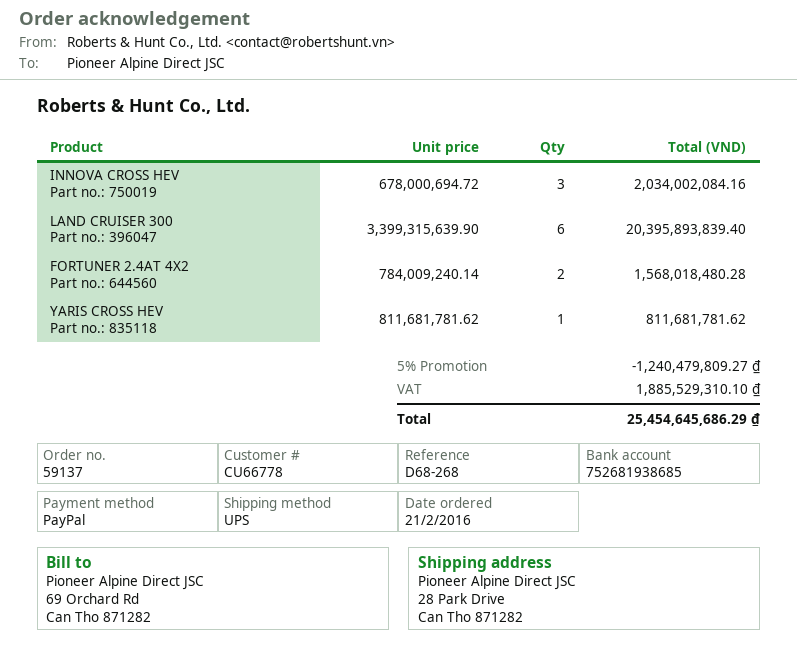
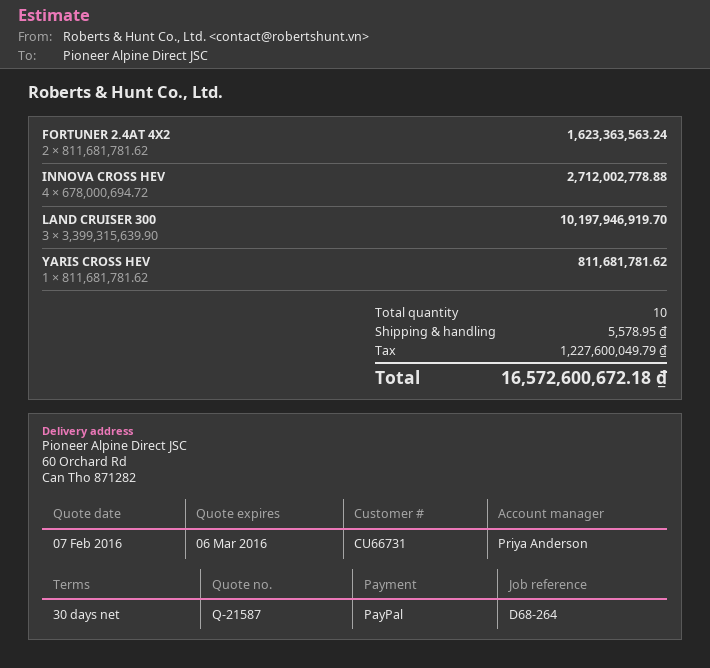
customer number: CU66778 -> CU66731
reference: D68-268 -> D68-264
ship to: 28 Park Drive, Can Tho 871282 -> 60 Orchard Rd, Can Tho 871282
INNOVA CROSS HEV: 3 x 678000694.72 = 2034002084.16 -> 4 x 678000694.72 = 2712002778.88
LAND CRUISER 300: 6 x 3399315639.90 = 20395893839.40 -> 3 x 3399315639.90 = 10197946919.70
FORTUNER 2.4AT 4X2: 2 x 784009240.14 = 1568018480.28 -> 2 x 811681781.62 = 1623363563.24
discount: 5% = 1240479809.27 -> none
shipping: none -> 5578.95
tax: 1885529310.10 -> 1227600049.79
total: 25454645686.29 -> 16572600672.18

